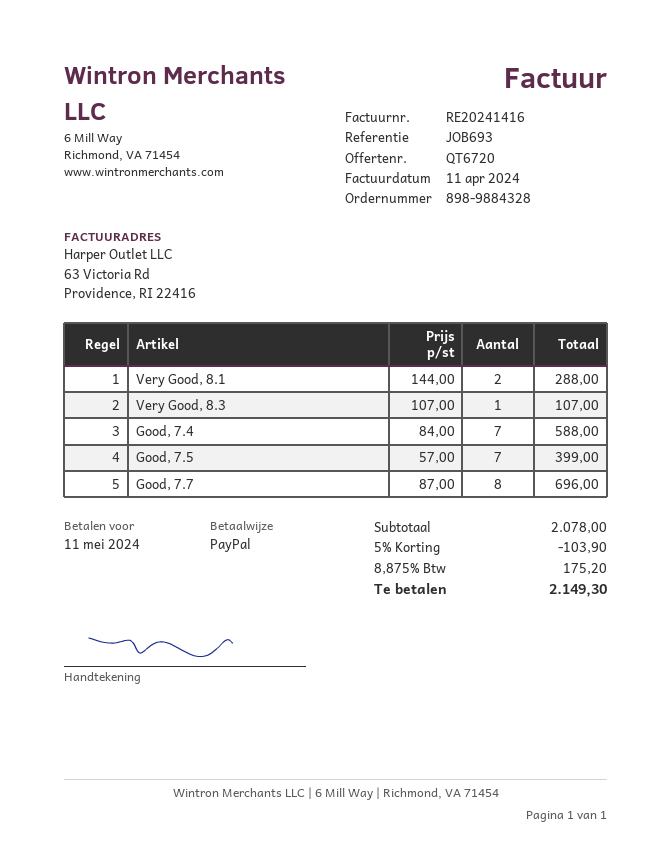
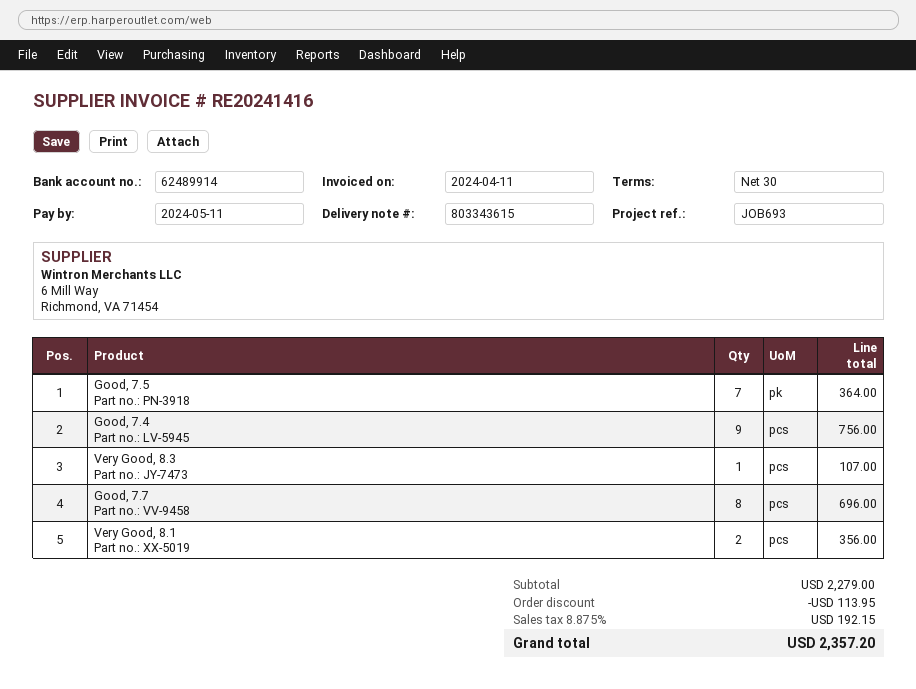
Very Good, 8.1: 2 for 288.00 -> 2 for 356.00
Good, 7.4: 7 for 588.00 -> 9 for 756.00
Good, 7.5: 7 for 399.00 -> 7 for 364.00
subtotal: 2078.00 -> 2279.00
discount: 103.90 -> 113.95
tax: 8.875% = 175.20 -> 8.875% = 192.15
total: 2149.30 -> 2357.20

